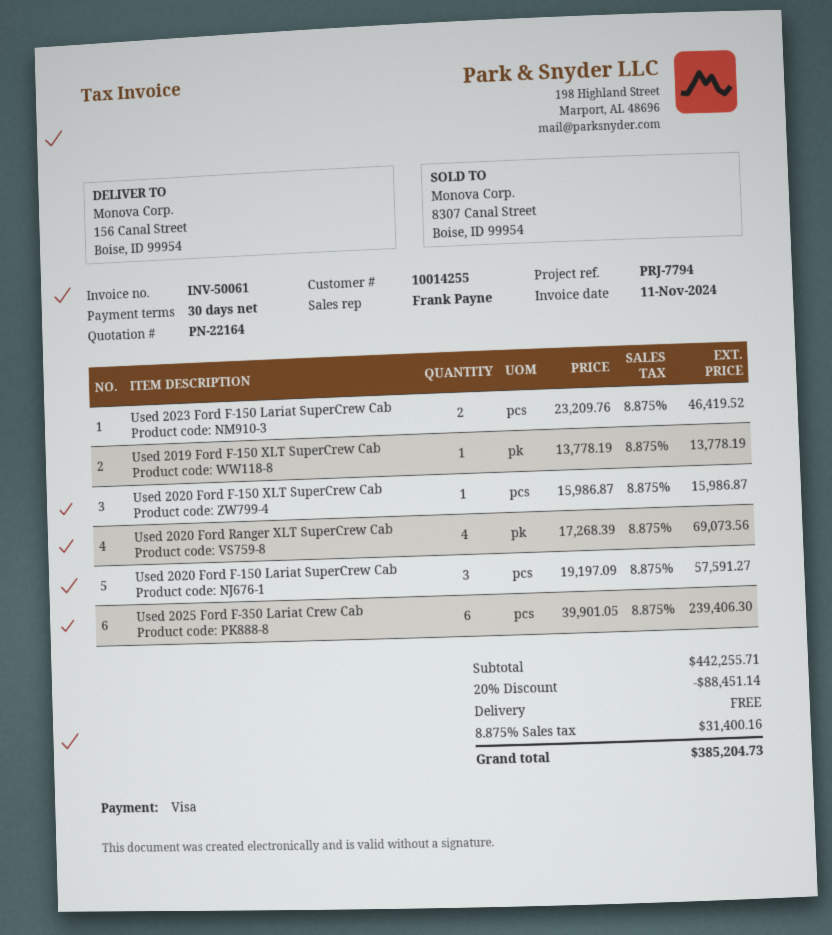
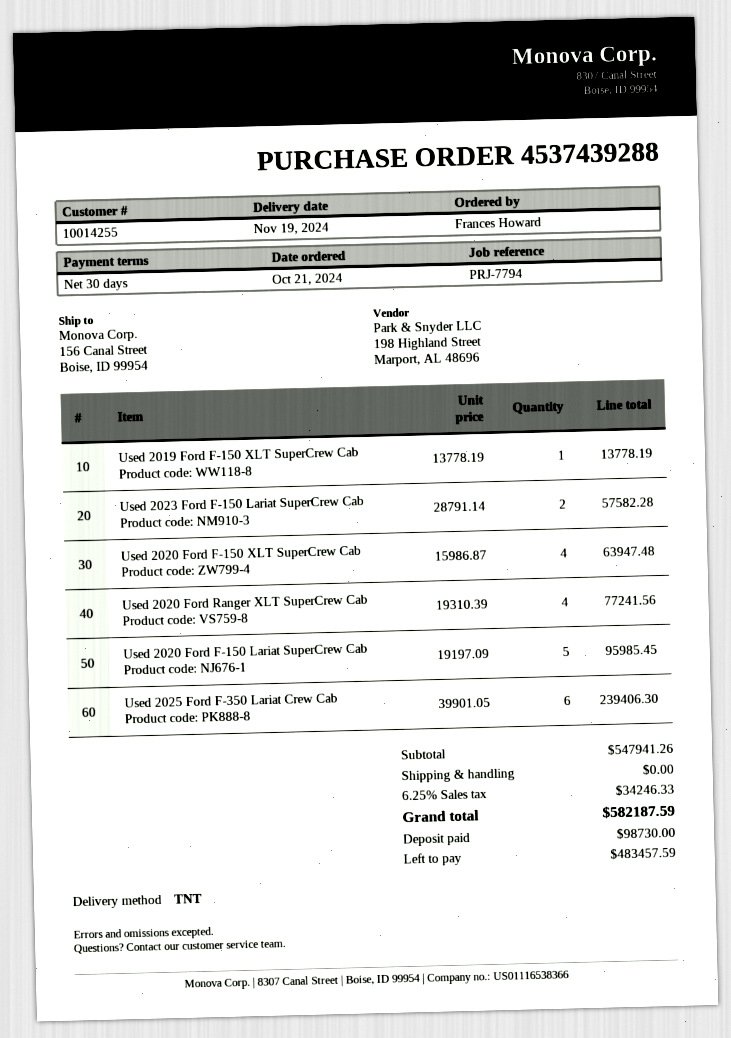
Used 2023 Ford F-150 Lariat SuperCrew Cab: 2 x 23209.76 = 46419.52 -> 2 x 28791.14 = 57582.28
Used 2020 Ford F-150 XLT SuperCrew Cab: 1 x 15986.87 = 15986.87 -> 4 x 15986.87 = 63947.48
Used 2020 Ford Ranger XLT SuperCrew Cab: 4 x 17268.39 = 69073.56 -> 4 x 19310.39 = 77241.56
Used 2020 Ford F-150 Lariat SuperCrew Cab: 3 x 19197.09 = 57591.27 -> 5 x 19197.09 = 95985.45
subtotal: 442255.71 -> 547941.26
discount: 20% = 88451.14 -> none
tax: 8.875% = 31400.16 -> 6.25% = 34246.33
total: 385204.73 -> 582187.59

